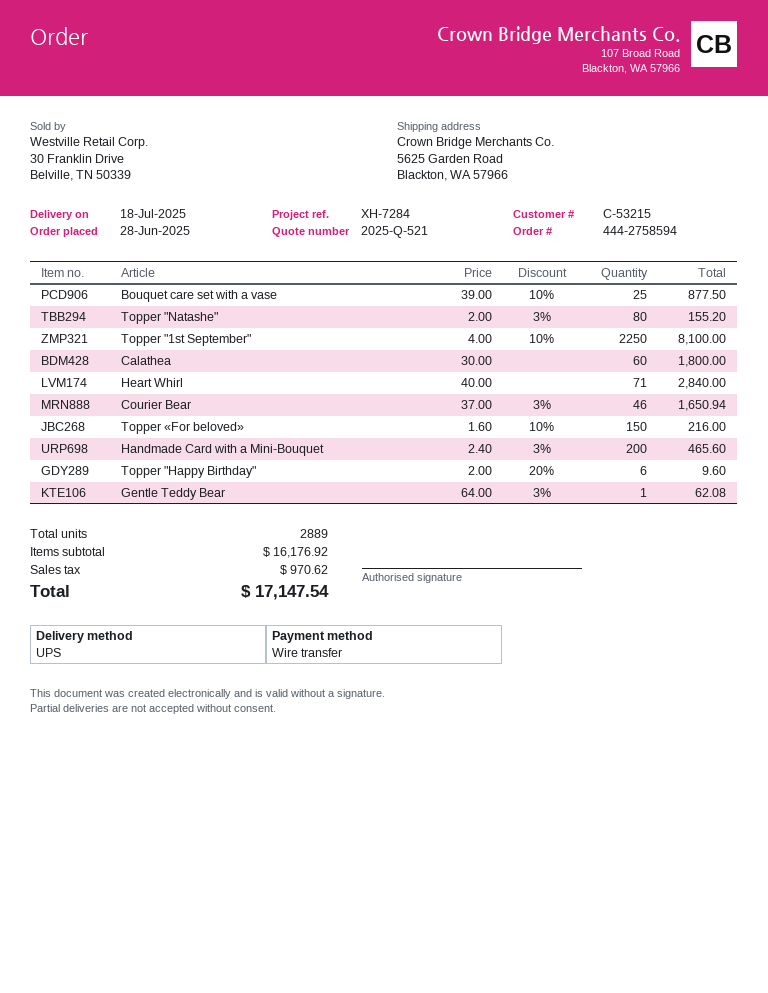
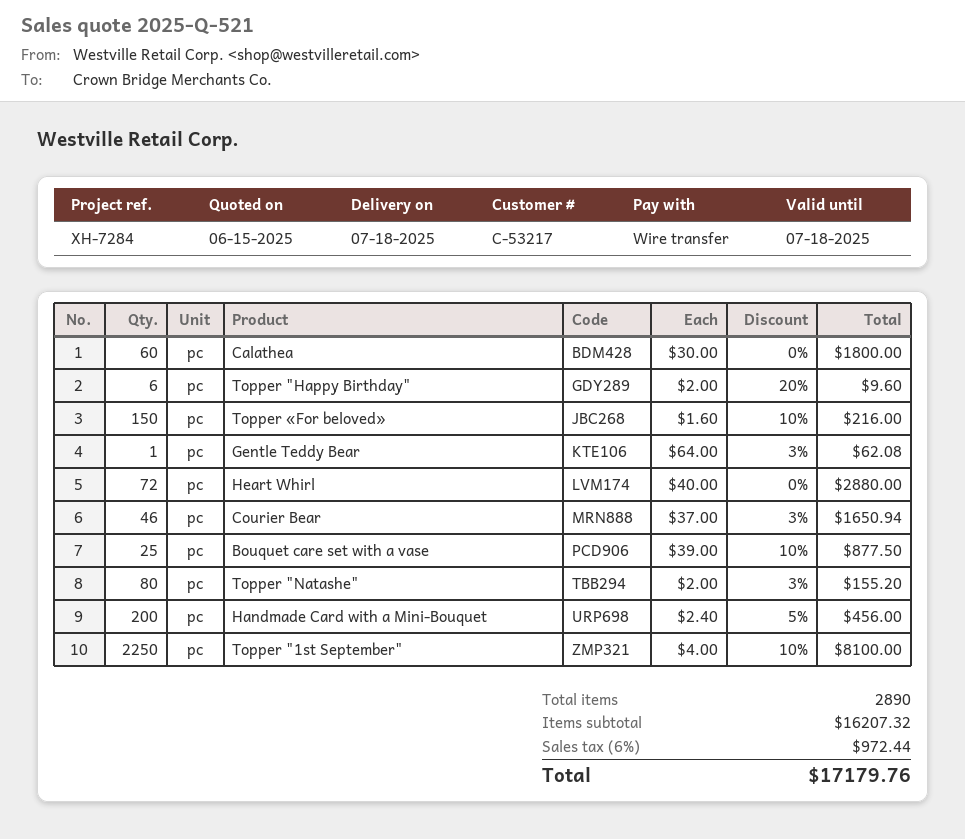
customer number: C-53215 -> C-53217
Heart Whirl: 71 x 40.00 = 2840.00 -> 72 x 40.00 = 2880.00
Handmade Card with a Mini-Bouquet: 200 x 2.40 - 3% = 465.60 -> 200 x 2.40 - 5% = 456.00
total quantity: 2889 -> 2890
subtotal: 16176.92 -> 16207.32
tax: 970.62 -> 972.44
total: 17147.54 -> 17179.76

